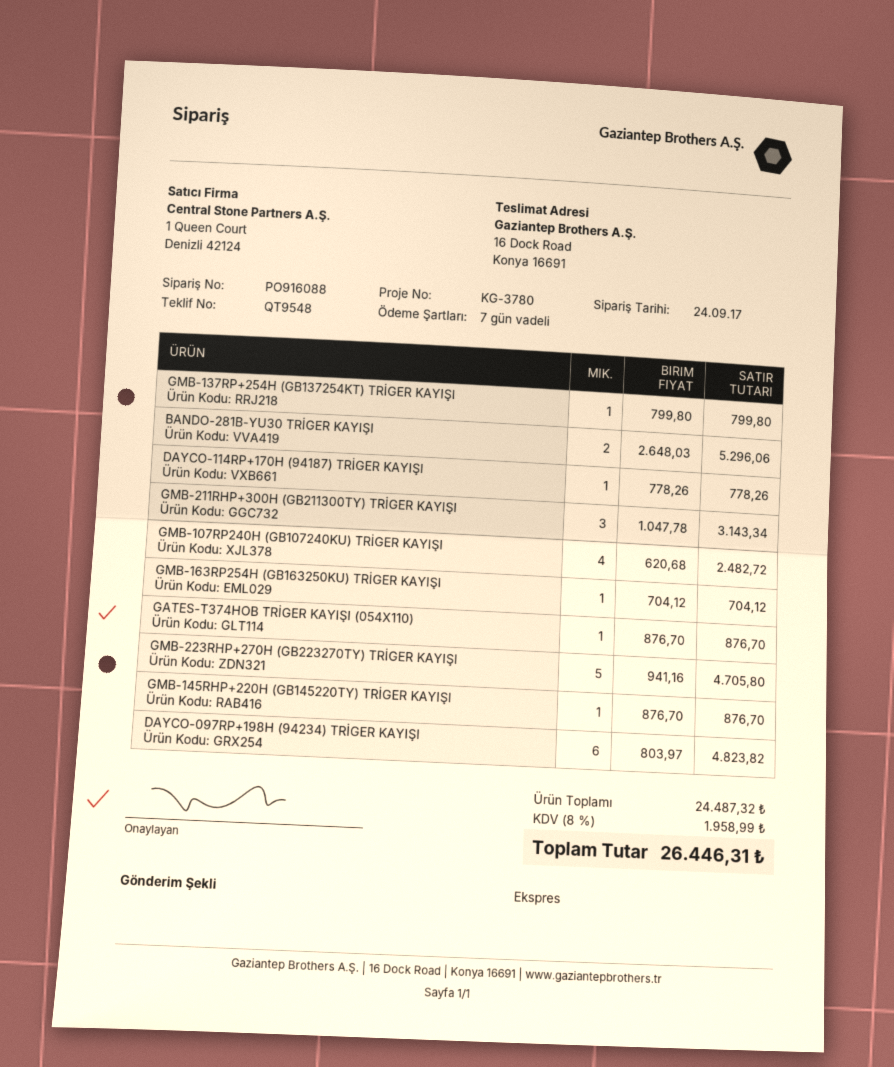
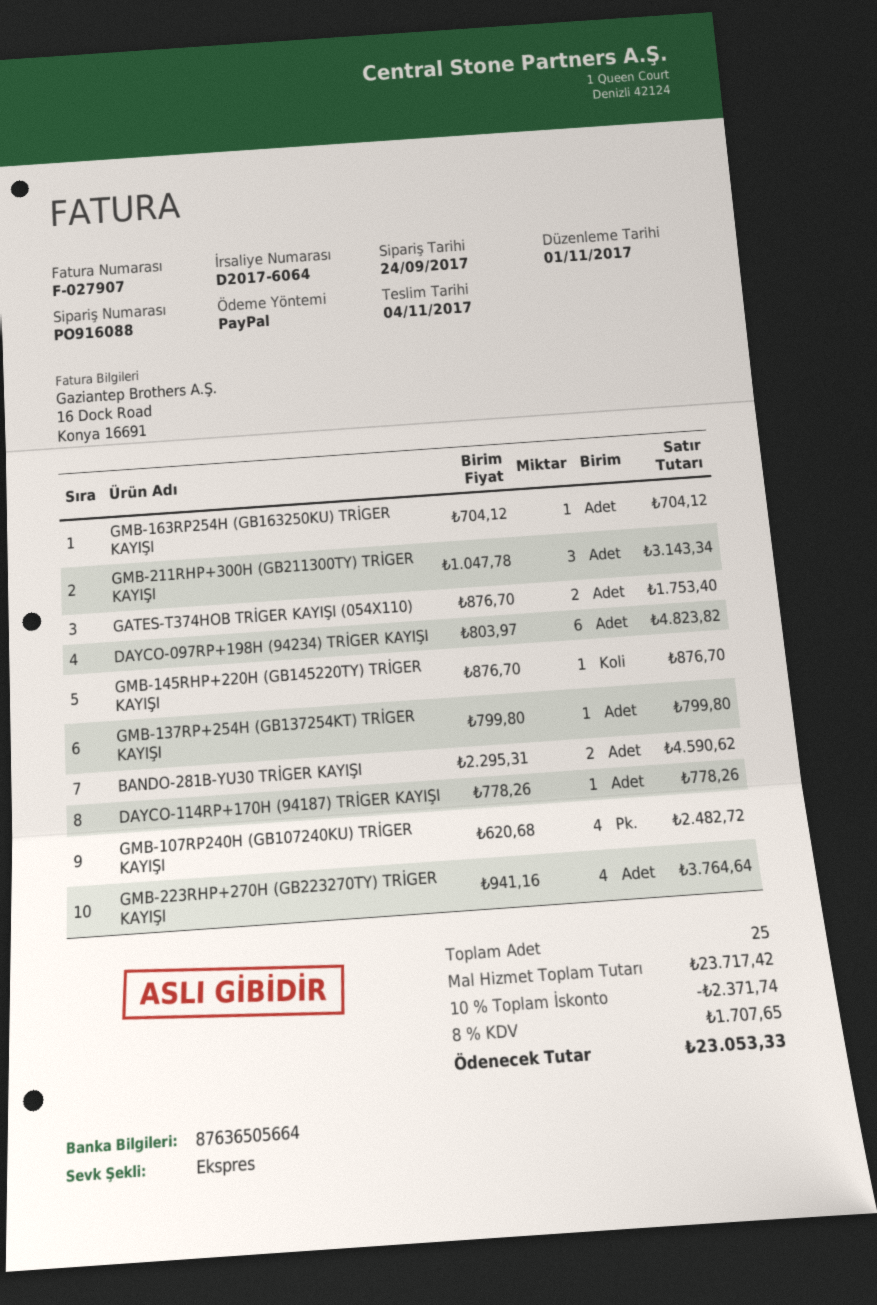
BANDO-281B-YU30 TRİGER KAYIŞI: 2 x 2648.03 = 5296.06 -> 2 x 2295.31 = 4590.62
GATES-T374HOB TRİGER KAYIŞI (054X110): 1 x 876.70 = 876.70 -> 2 x 876.70 = 1753.40
GMB-223RHP+270H (GB223270TY) TRİGER KAYIŞI: 5 x 941.16 = 4705.80 -> 4 x 941.16 = 3764.64
subtotal: 24487.32 -> 23717.42
discount: none -> 10% = 2371.74
tax: 8% = 1958.99 -> 8% = 1707.65
total: 26446.31 -> 23053.33

